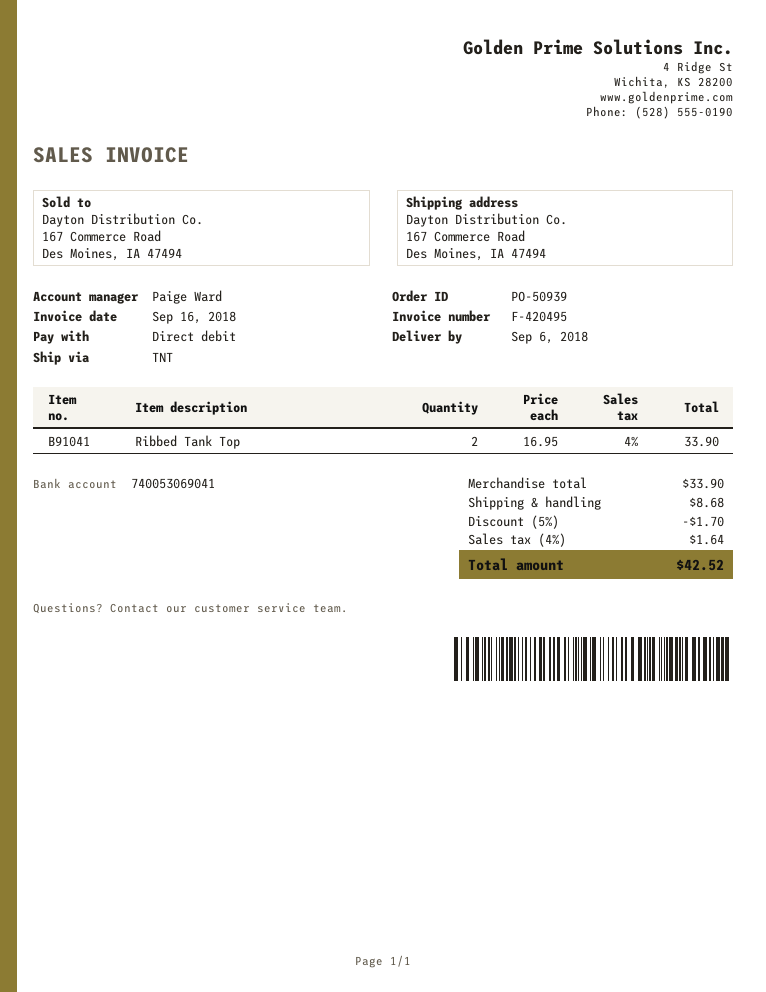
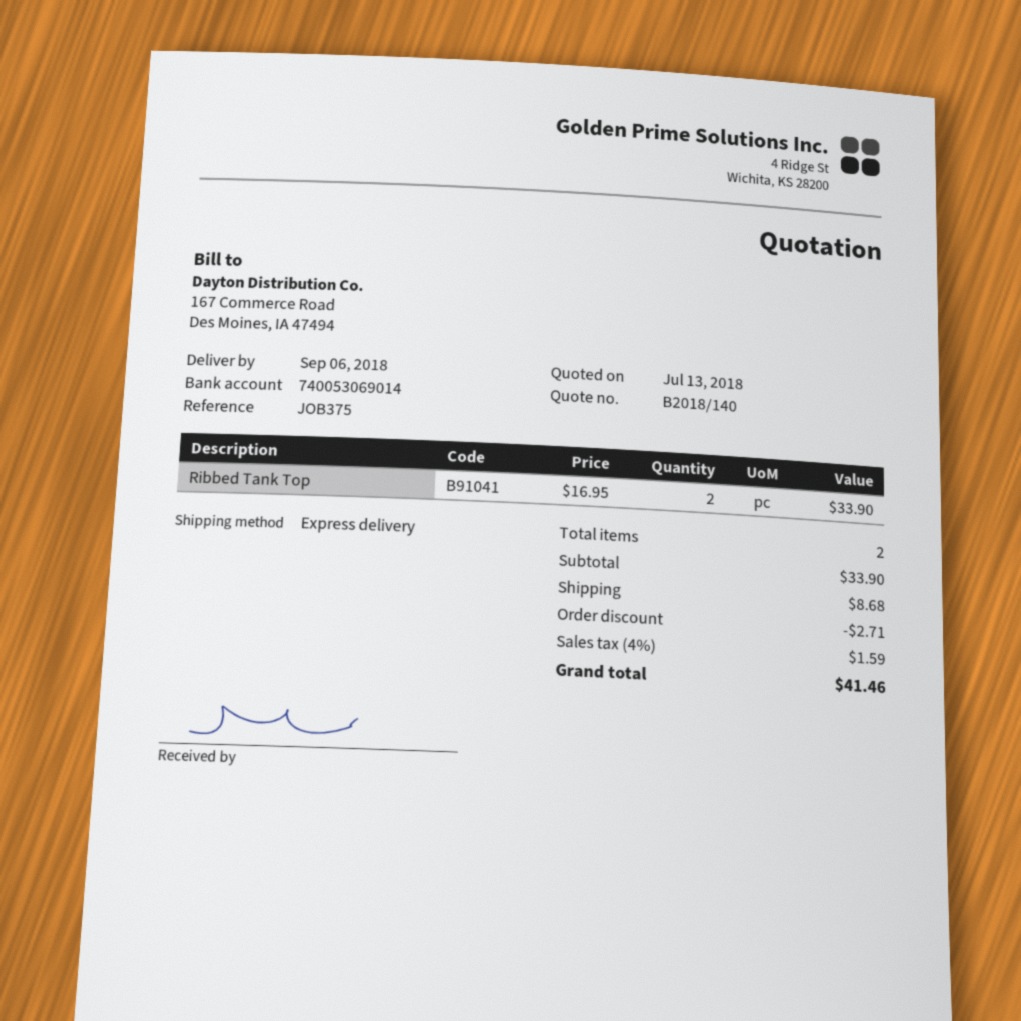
bank account: 740053069041 -> 740053069014
shipping method: TNT -> express
discount: 1.70 -> 2.71
tax: 4% = 1.64 -> 4% = 1.59
total: 42.52 -> 41.46

